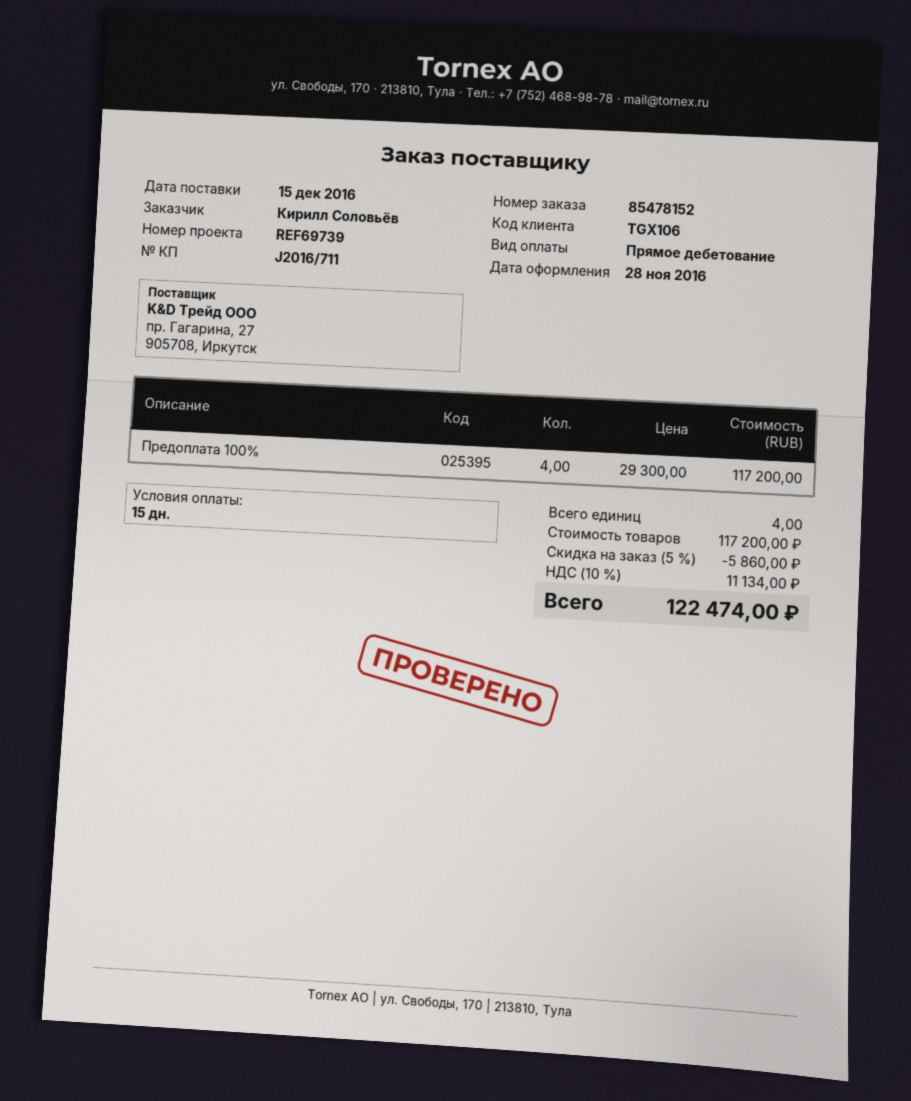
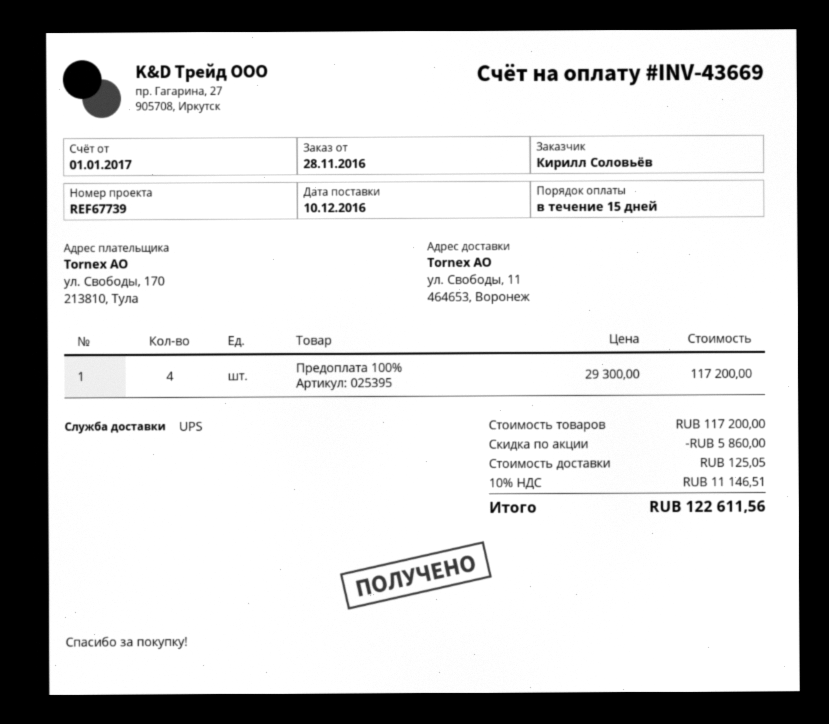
delivery date: 2016-12-15 -> 2016-12-10
reference: REF69739 -> REF67739
shipping: none -> 125.05
tax: 10% = 11134.00 -> 10% = 11146.51
total: 122474.00 -> 122611.56

